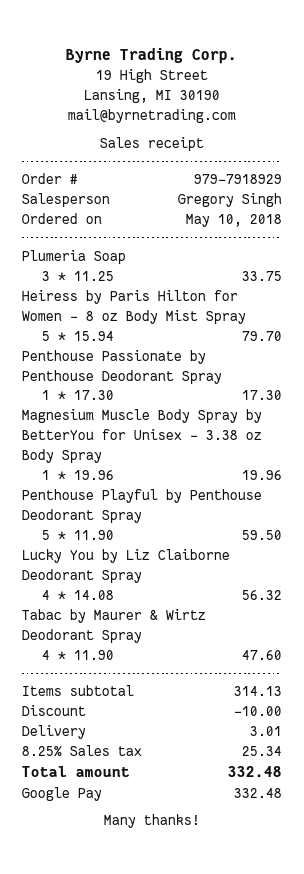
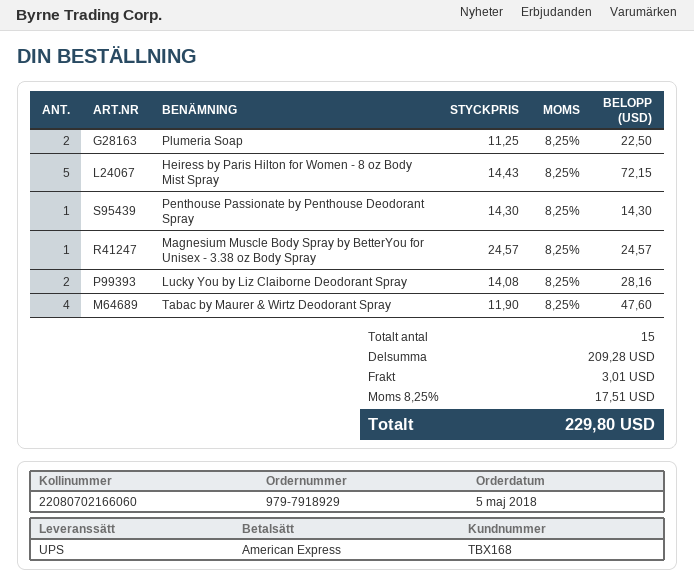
order date: 2018-05-10 -> 2018-05-05
payment method: Google Pay -> American Express
Plumeria Soap: 3 x 11.25 = 33.75 -> 2 x 11.25 = 22.50
Heiress by Paris Hilton for Women - 8 oz Body Mist Spray: 5 x 15.94 = 79.70 -> 5 x 14.43 = 72.15
Penthouse Passionate by Penthouse Deodorant Spray: 1 x 17.30 = 17.30 -> 1 x 14.30 = 14.30
Magnesium Muscle Body Spray by BetterYou for Unisex - 3.38 oz Body Spray: 1 x 19.96 = 19.96 -> 1 x 24.57 = 24.57
Penthouse Playful by Penthouse Deodorant Spray: 5 x 11.90 = 59.50 -> none
Lucky You by Liz Claiborne Deodorant Spray: 4 x 14.08 = 56.32 -> 2 x 14.08 = 28.16
subtotal: 314.13 -> 209.28
discount: 10.00 -> none
tax: 8.25% = 25.34 -> 8.25% = 17.51
total: 332.48 -> 229.80

